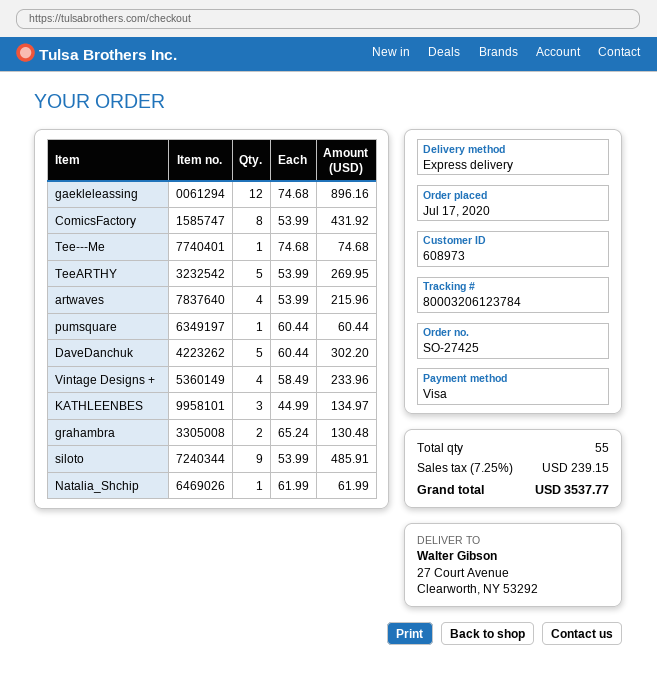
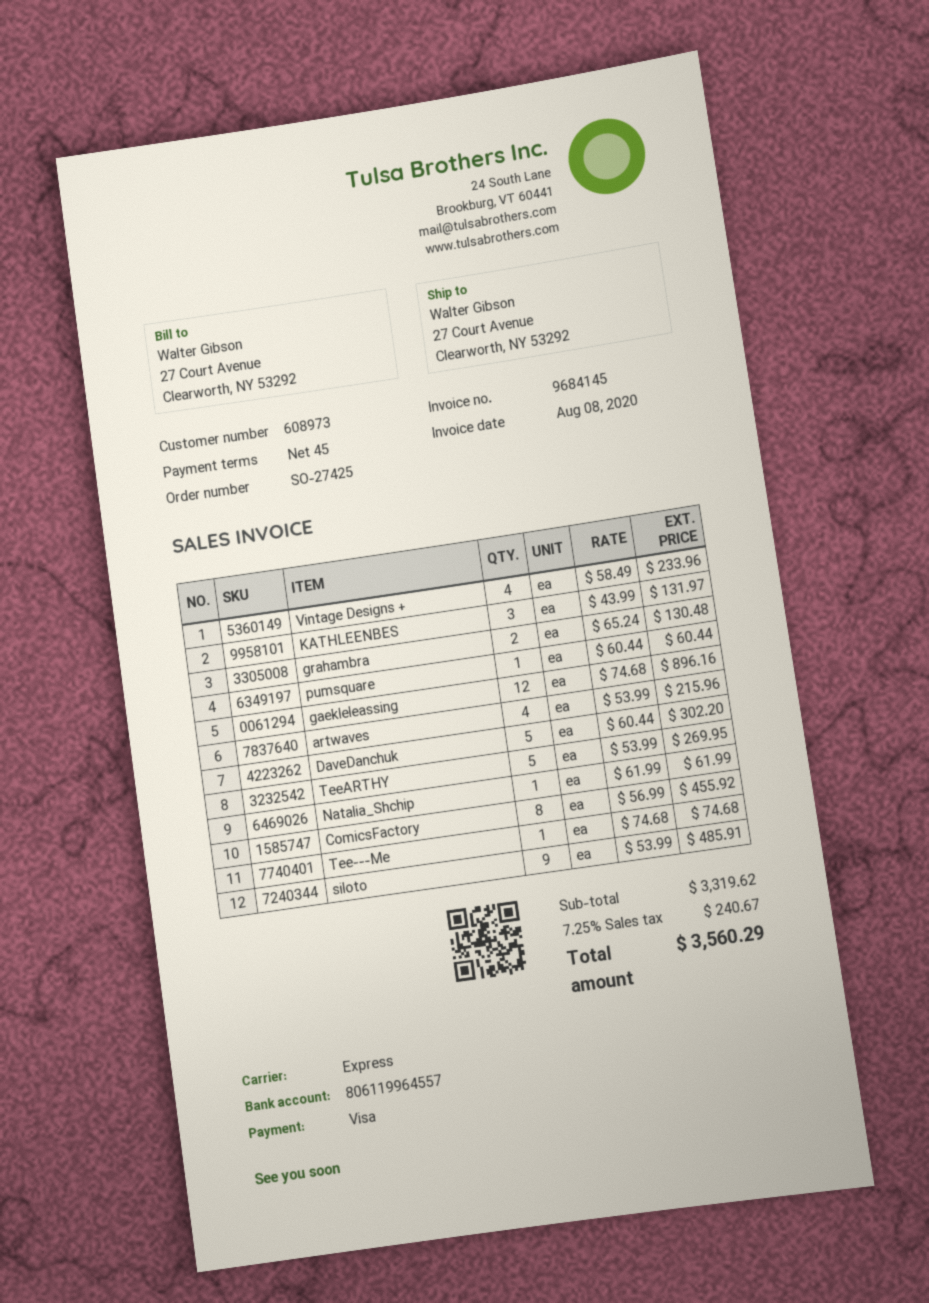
ComicsFactory: 8 x 53.99 = 431.92 -> 8 x 56.99 = 455.92
KATHLEENBES: 3 x 44.99 = 134.97 -> 3 x 43.99 = 131.97
tax: 7.25% = 239.15 -> 7.25% = 240.67
total: 3537.77 -> 3560.29

